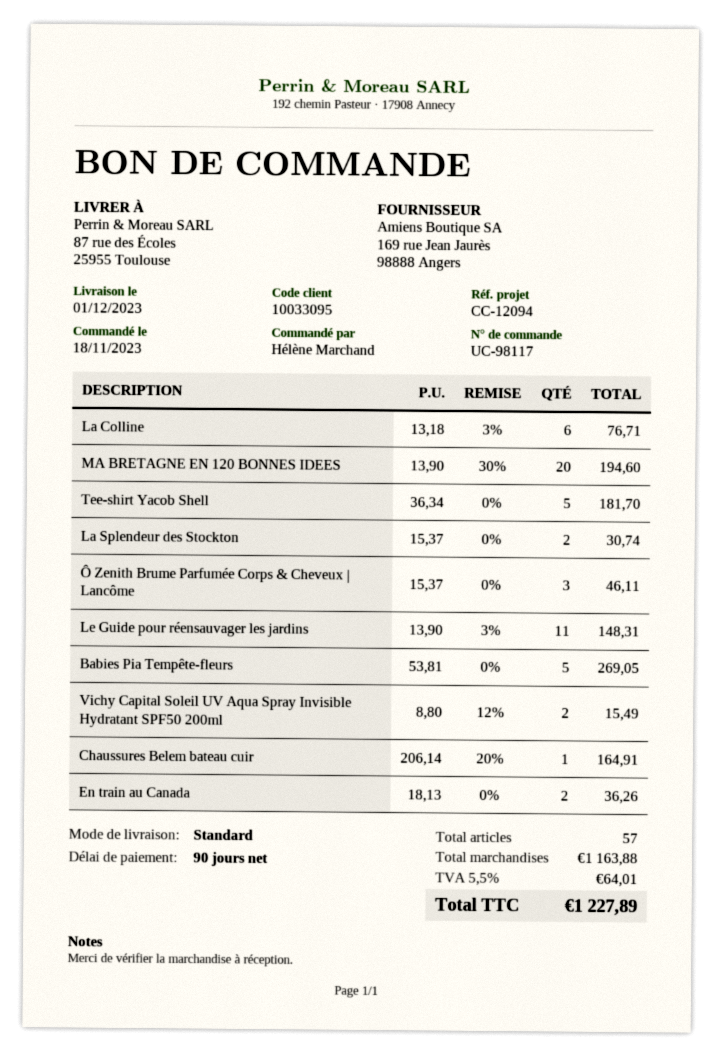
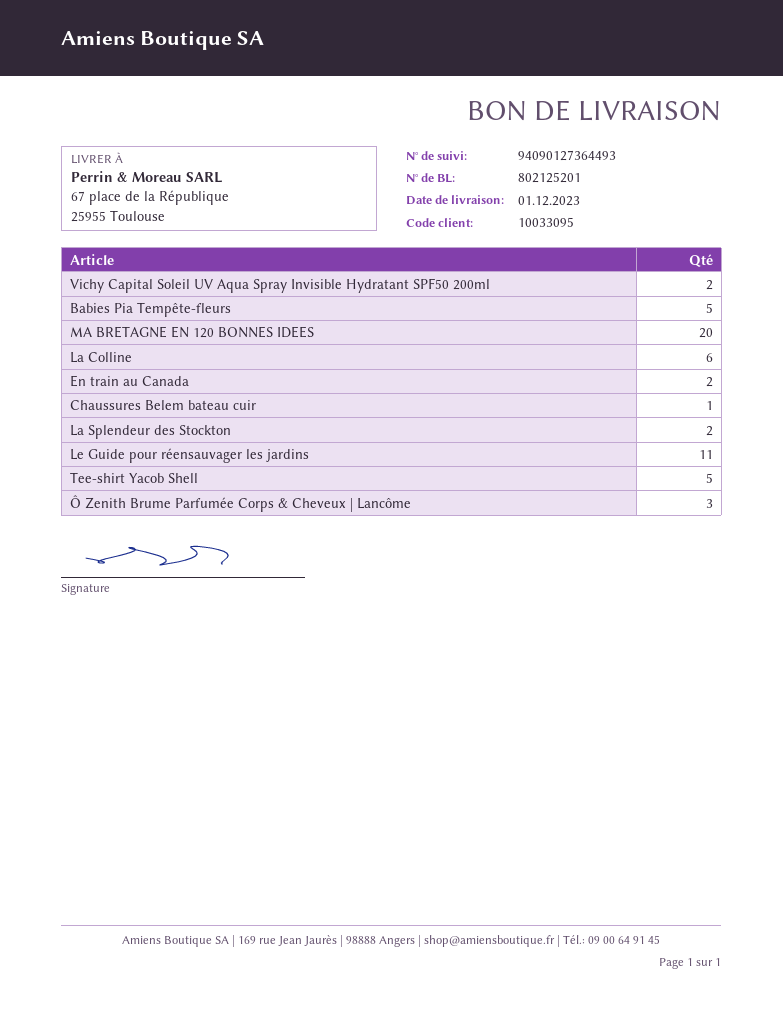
ship to: 87 rue des Écoles, 25955 Toulouse -> 67 place de la République, 25955 Toulouse

